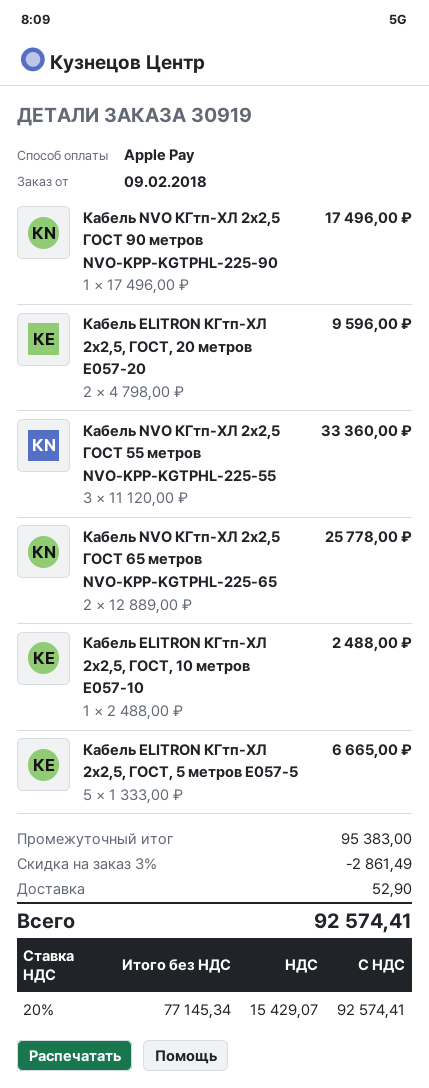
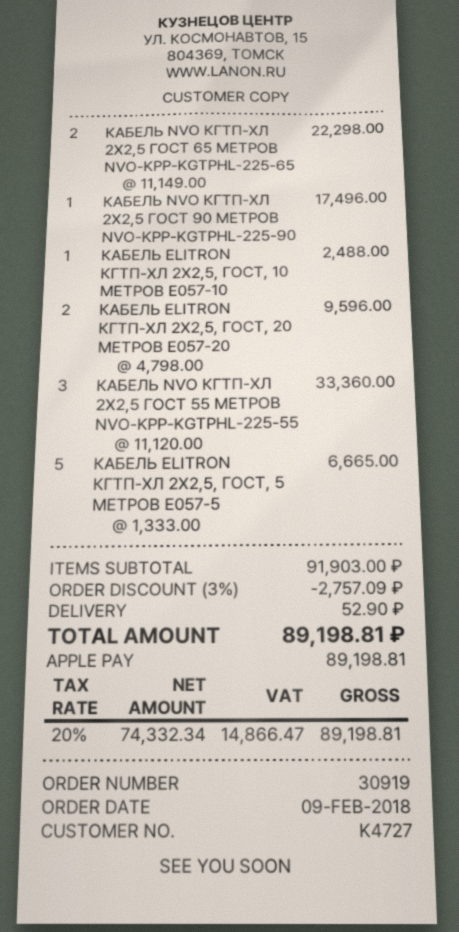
Кабель NVO КГтп-ХЛ 2x2,5 ГОСТ 65 метров NVO-KPP-KGTPHL-225-65: 2 x 12889.00 = 25778.00 -> 2 x 11149.00 = 22298.00
subtotal: 95383.00 -> 91903.00
discount: 3% = 2861.49 -> 3% = 2757.09
net: 77145.34 -> 74332.34
tax: 20% = 15429.07 -> 20% = 14866.47
total: 92574.41 -> 89198.81

